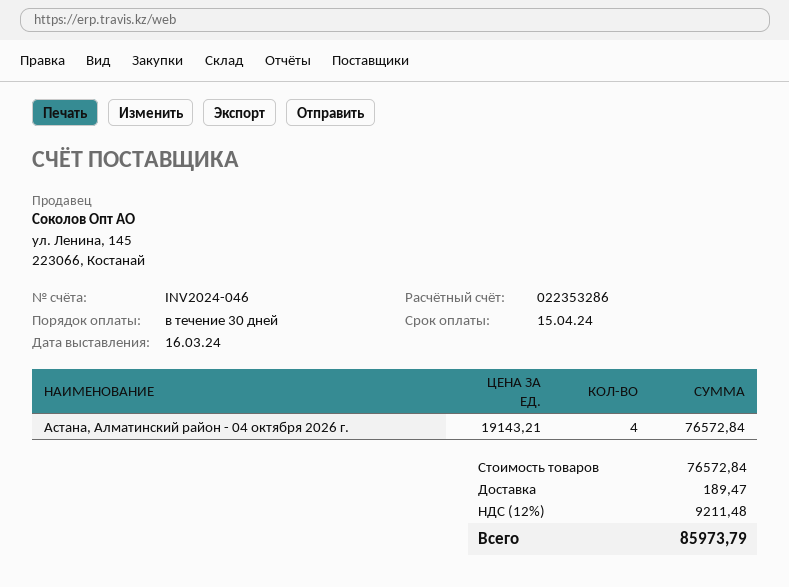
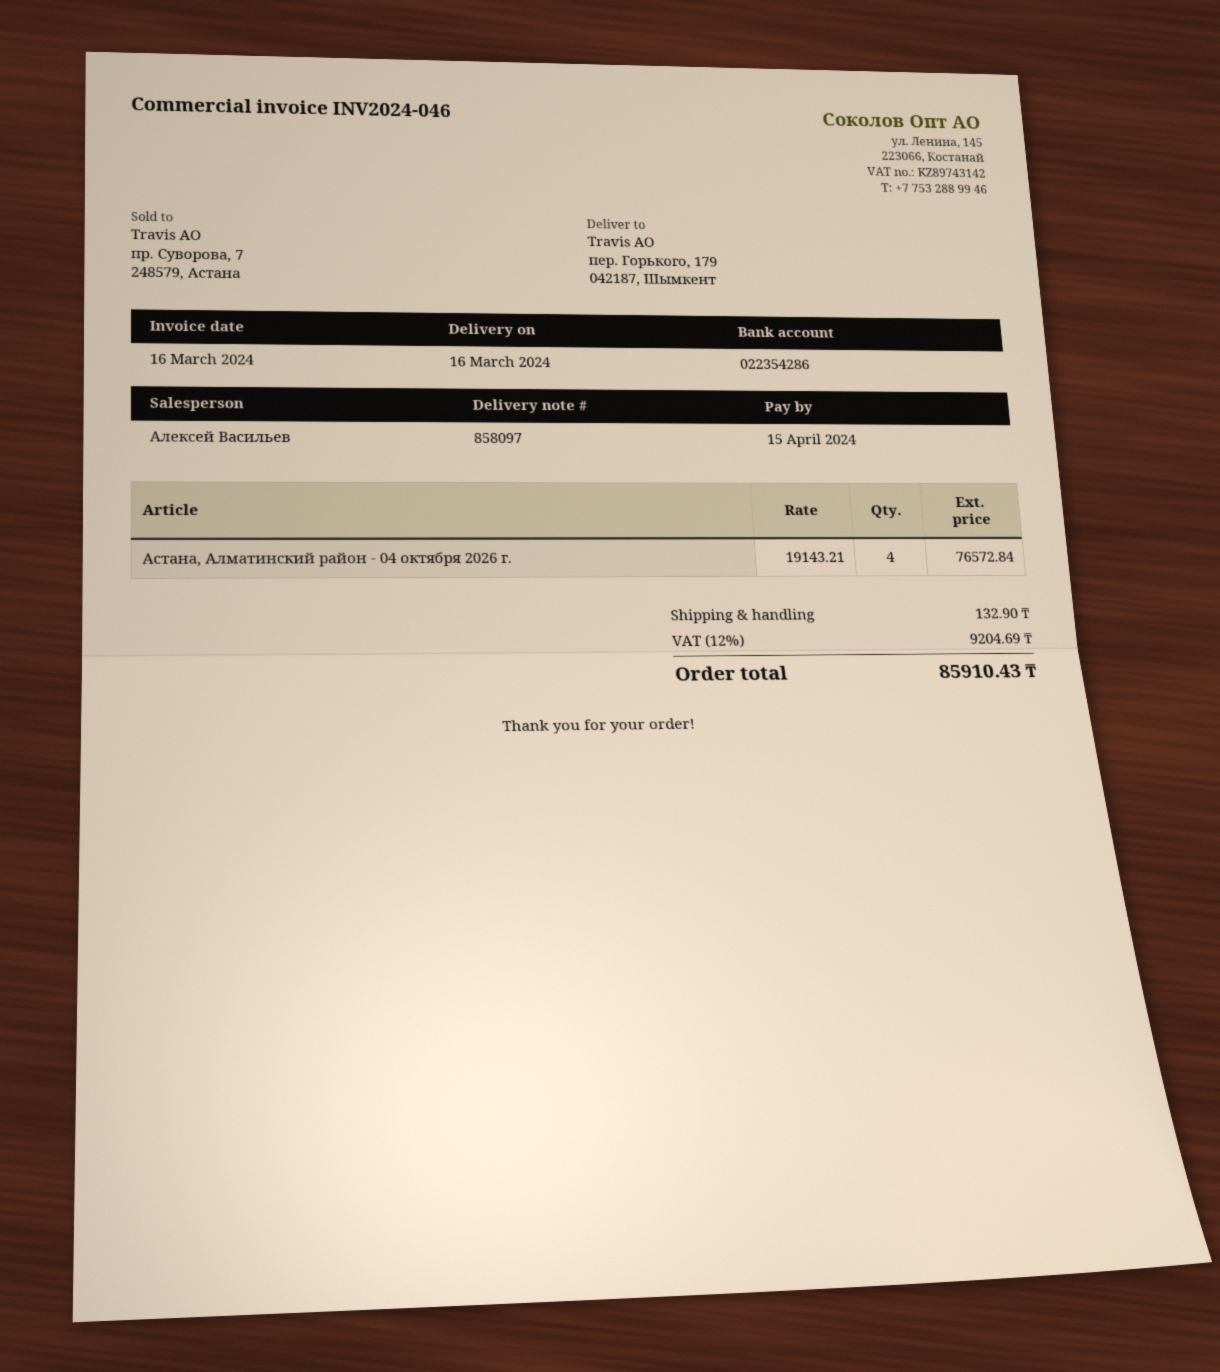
bank account: 022353286 -> 022354286
shipping: 189.47 -> 132.90
tax: 12% = 9211.48 -> 12% = 9204.69
total: 85973.79 -> 85910.43

